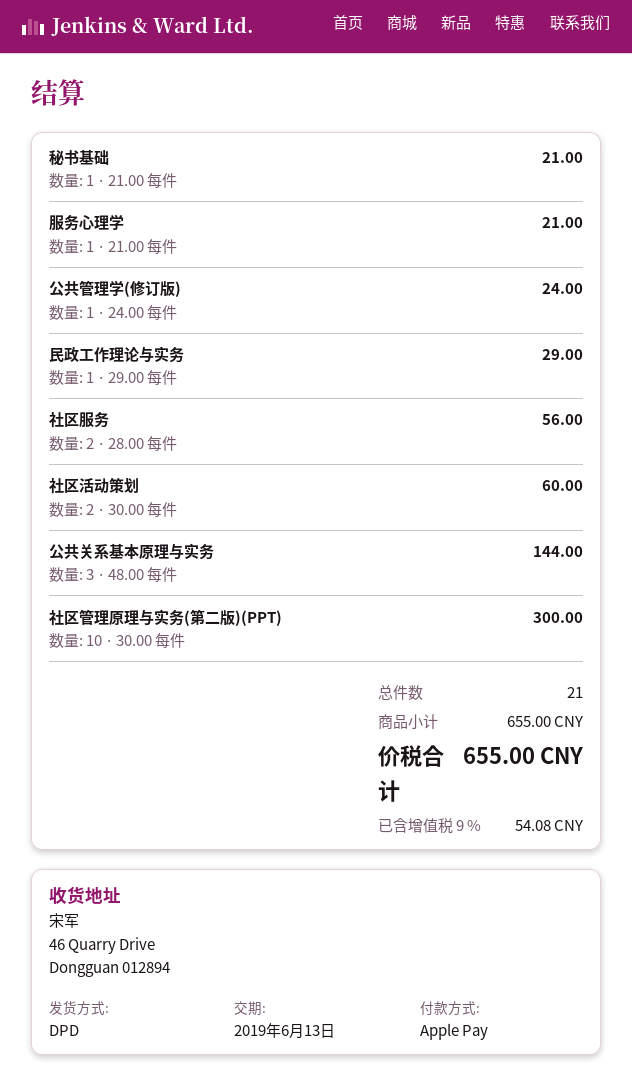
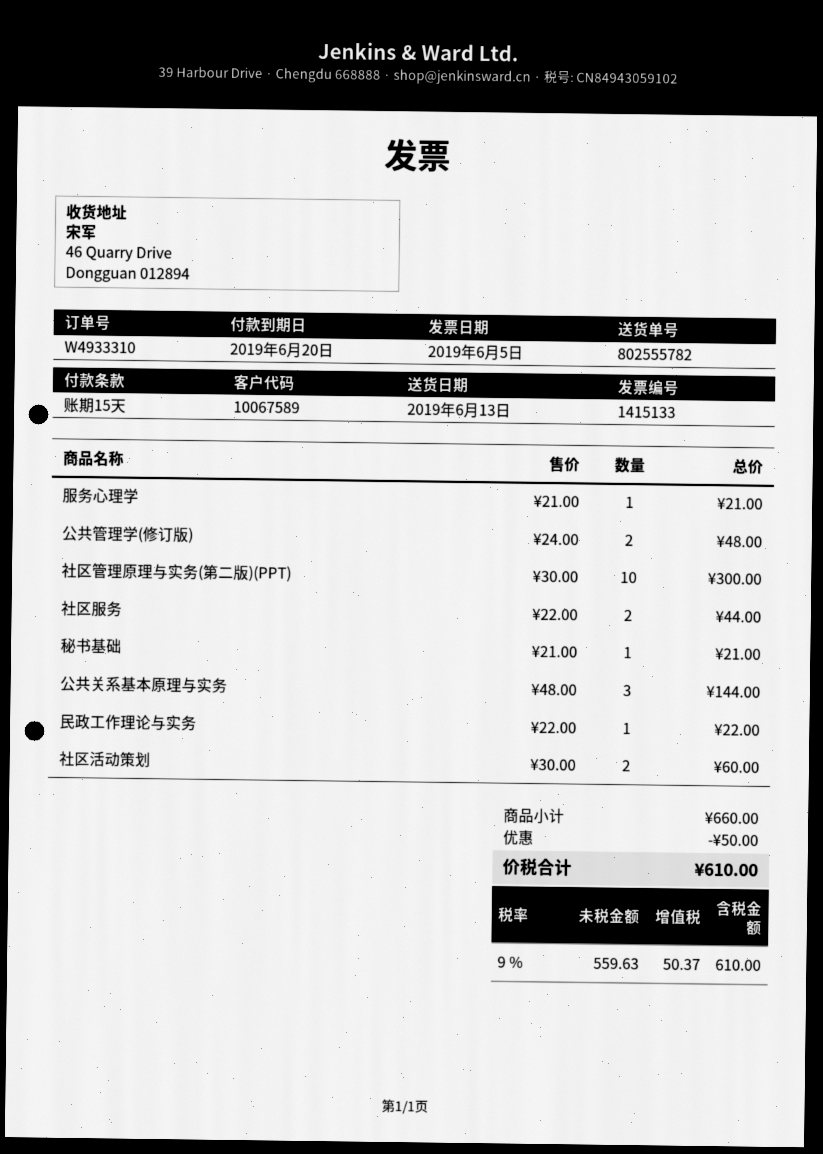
公共管理学(修订版): 1 x 24.00 = 24.00 -> 2 x 24.00 = 48.00
民政工作理论与实务: 1 x 29.00 = 29.00 -> 1 x 22.00 = 22.00
社区服务: 2 x 28.00 = 56.00 -> 2 x 22.00 = 44.00
subtotal: 655.00 -> 660.00
discount: none -> 50.00
tax: 9% = 54.08 -> 9% = 50.37
total: 655.00 -> 610.00

